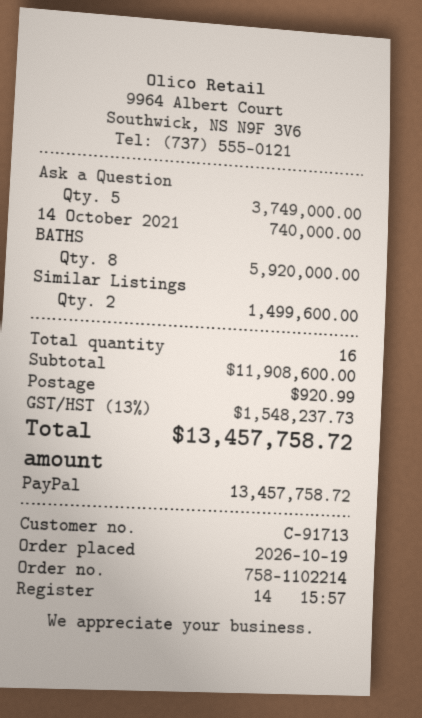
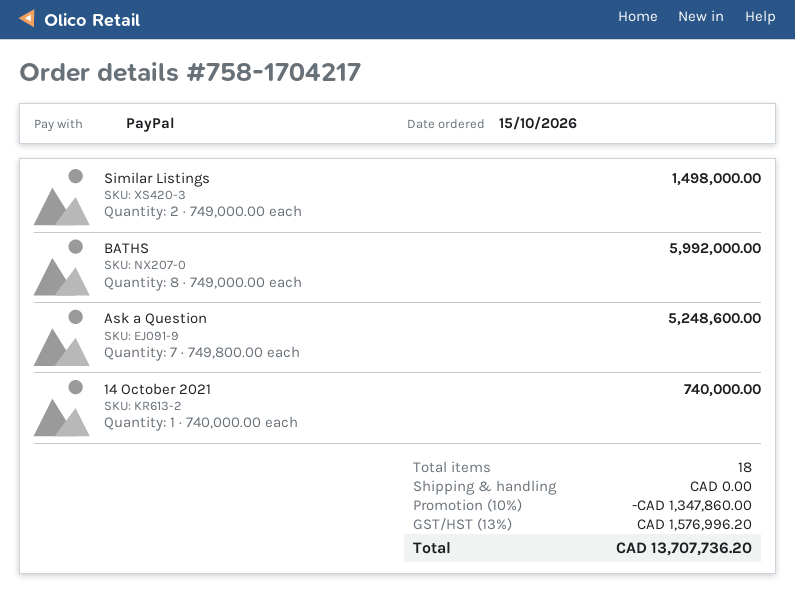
order number: 758-1102214 -> 758-1704217
order date: 2026-10-19 -> 2026-10-15
Ask a Question: 5 for 3749000.00 -> 7 for 5248600.00
BATHS: 8 for 5920000.00 -> 8 for 5992000.00
Similar Listings: 2 for 1499600.00 -> 2 for 1498000.00
total quantity: 16 -> 18
discount: none -> 10% = 1347860.00
shipping: 920.99 -> 0.00
tax: 13% = 1548237.73 -> 13% = 1576996.20
total: 13457758.72 -> 13707736.20

